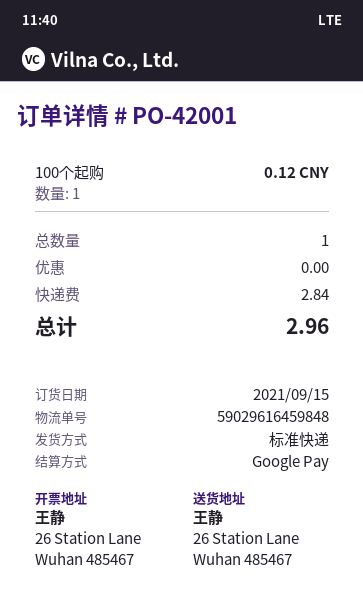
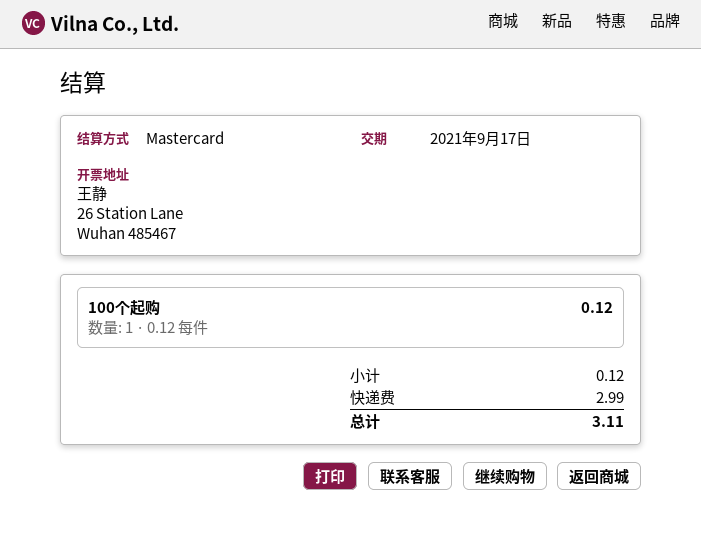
payment method: Google Pay -> Mastercard
discount: 0.00 -> none
shipping: 2.84 -> 2.99
total: 2.96 -> 3.11

